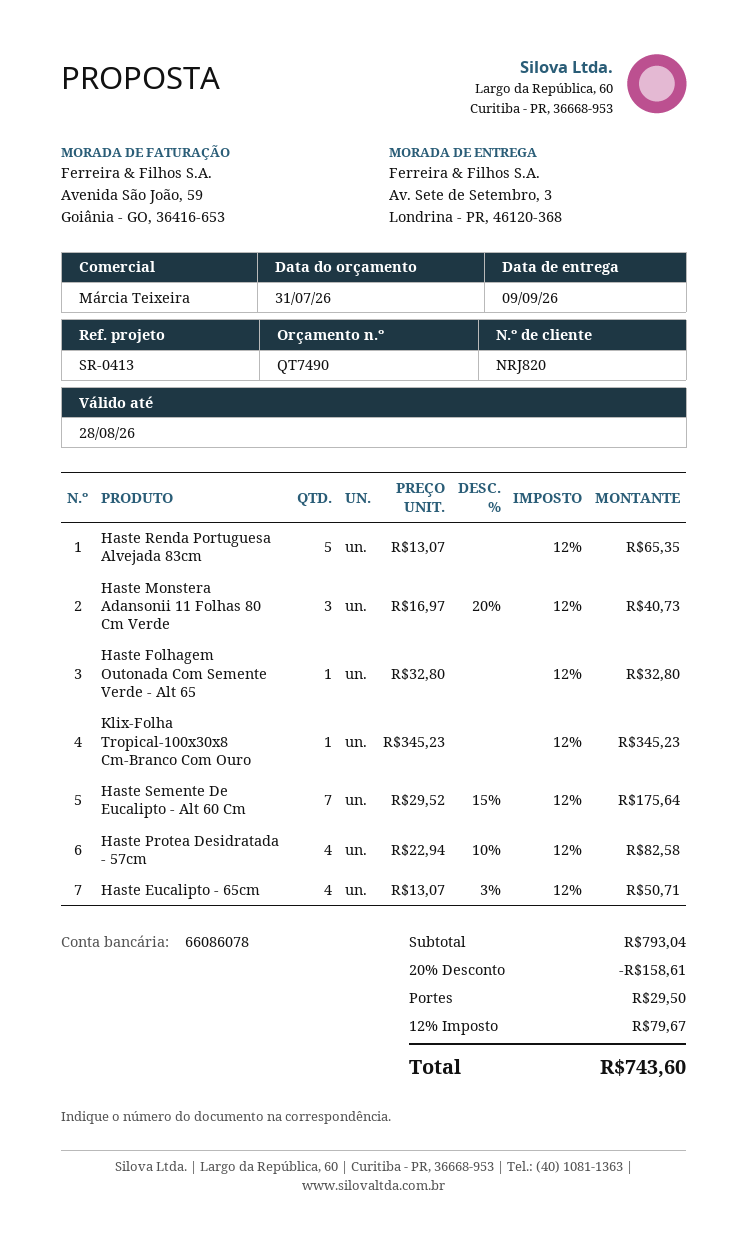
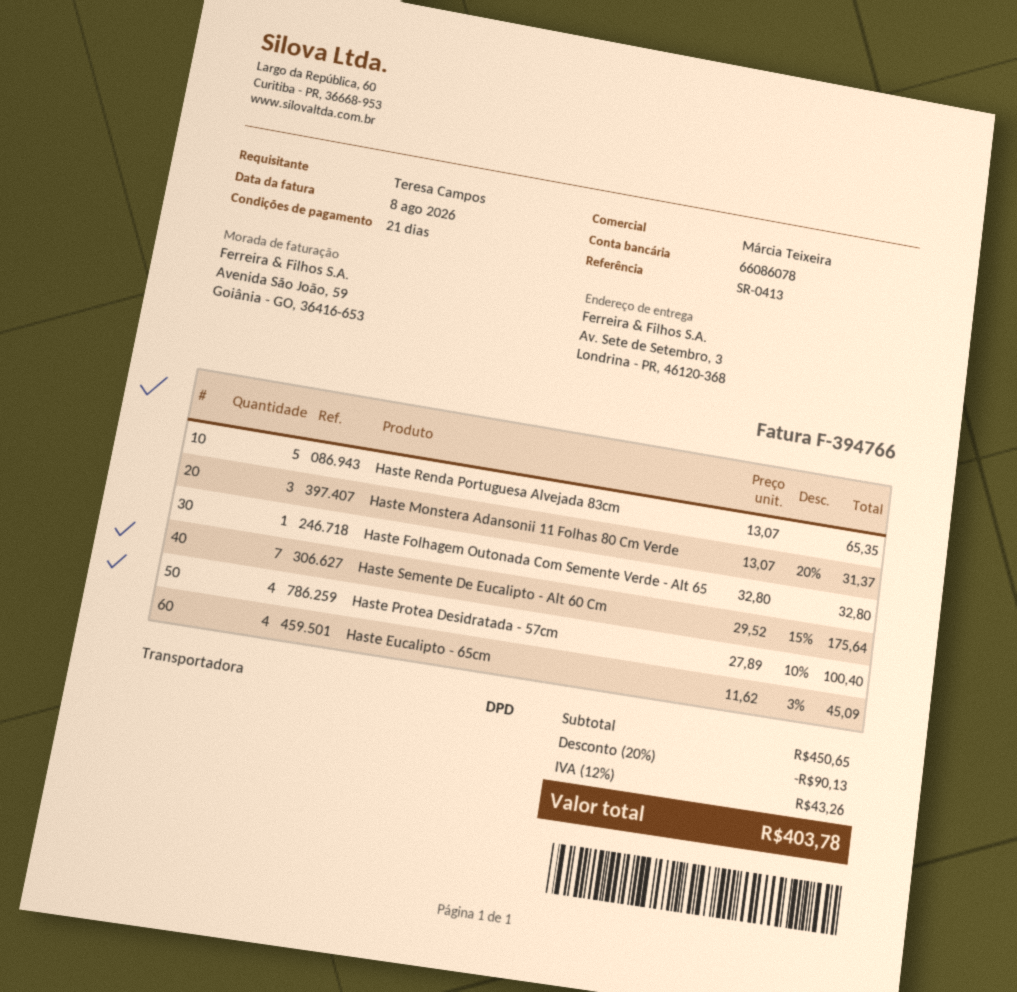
Haste Monstera Adansonii 11 Folhas 80 Cm Verde: 3 x 16.97 - 20% = 40.73 -> 3 x 13.07 - 20% = 31.37
Klix-Folha Tropical-100x30x8 Cm-Branco Com Ouro: 1 x 345.23 = 345.23 -> none
Haste Protea Desidratada - 57cm: 4 x 22.94 - 10% = 82.58 -> 4 x 27.89 - 10% = 100.40
Haste Eucalipto - 65cm: 4 x 13.07 - 3% = 50.71 -> 4 x 11.62 - 3% = 45.09
subtotal: 793.04 -> 450.65
discount: 20% = 158.61 -> 20% = 90.13
shipping: 29.50 -> none
tax: 12% = 79.67 -> 12% = 43.26
total: 743.60 -> 403.78

